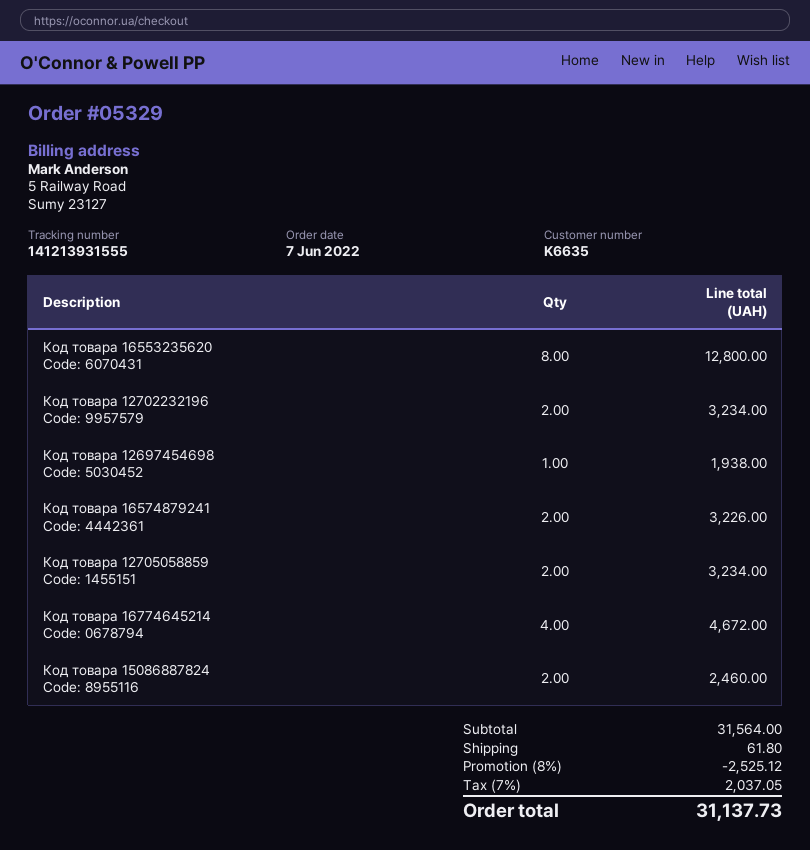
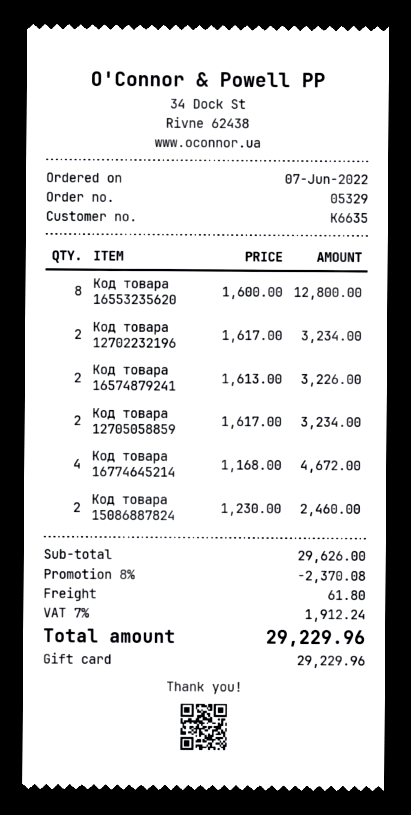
Код товара 12697454698: 1 for 1938.00 -> none
subtotal: 31564.00 -> 29626.00
discount: 8% = 2525.12 -> 8% = 2370.08
tax: 7% = 2037.05 -> 7% = 1912.24
total: 31137.73 -> 29229.96

